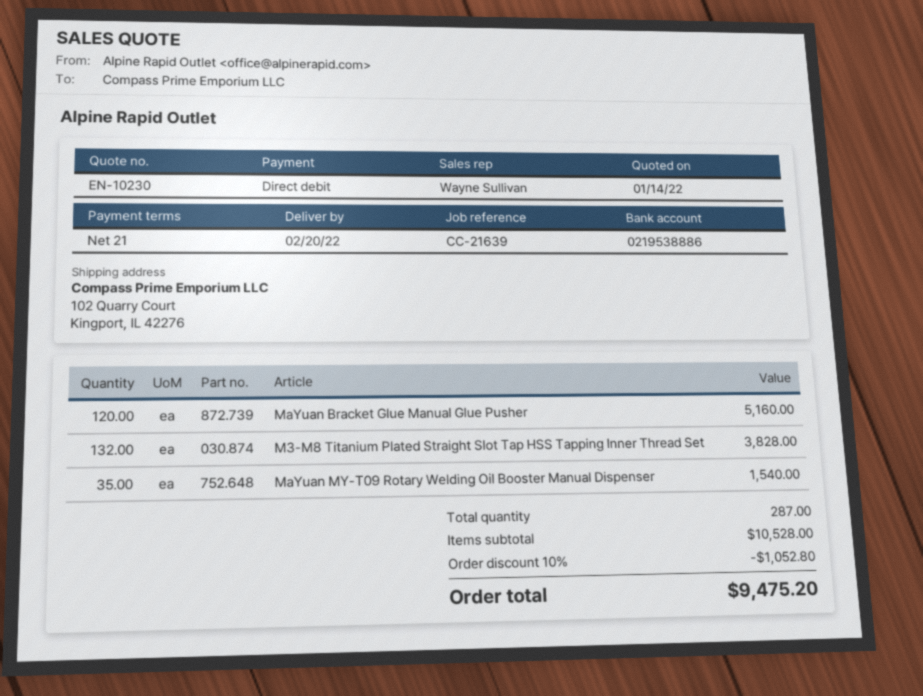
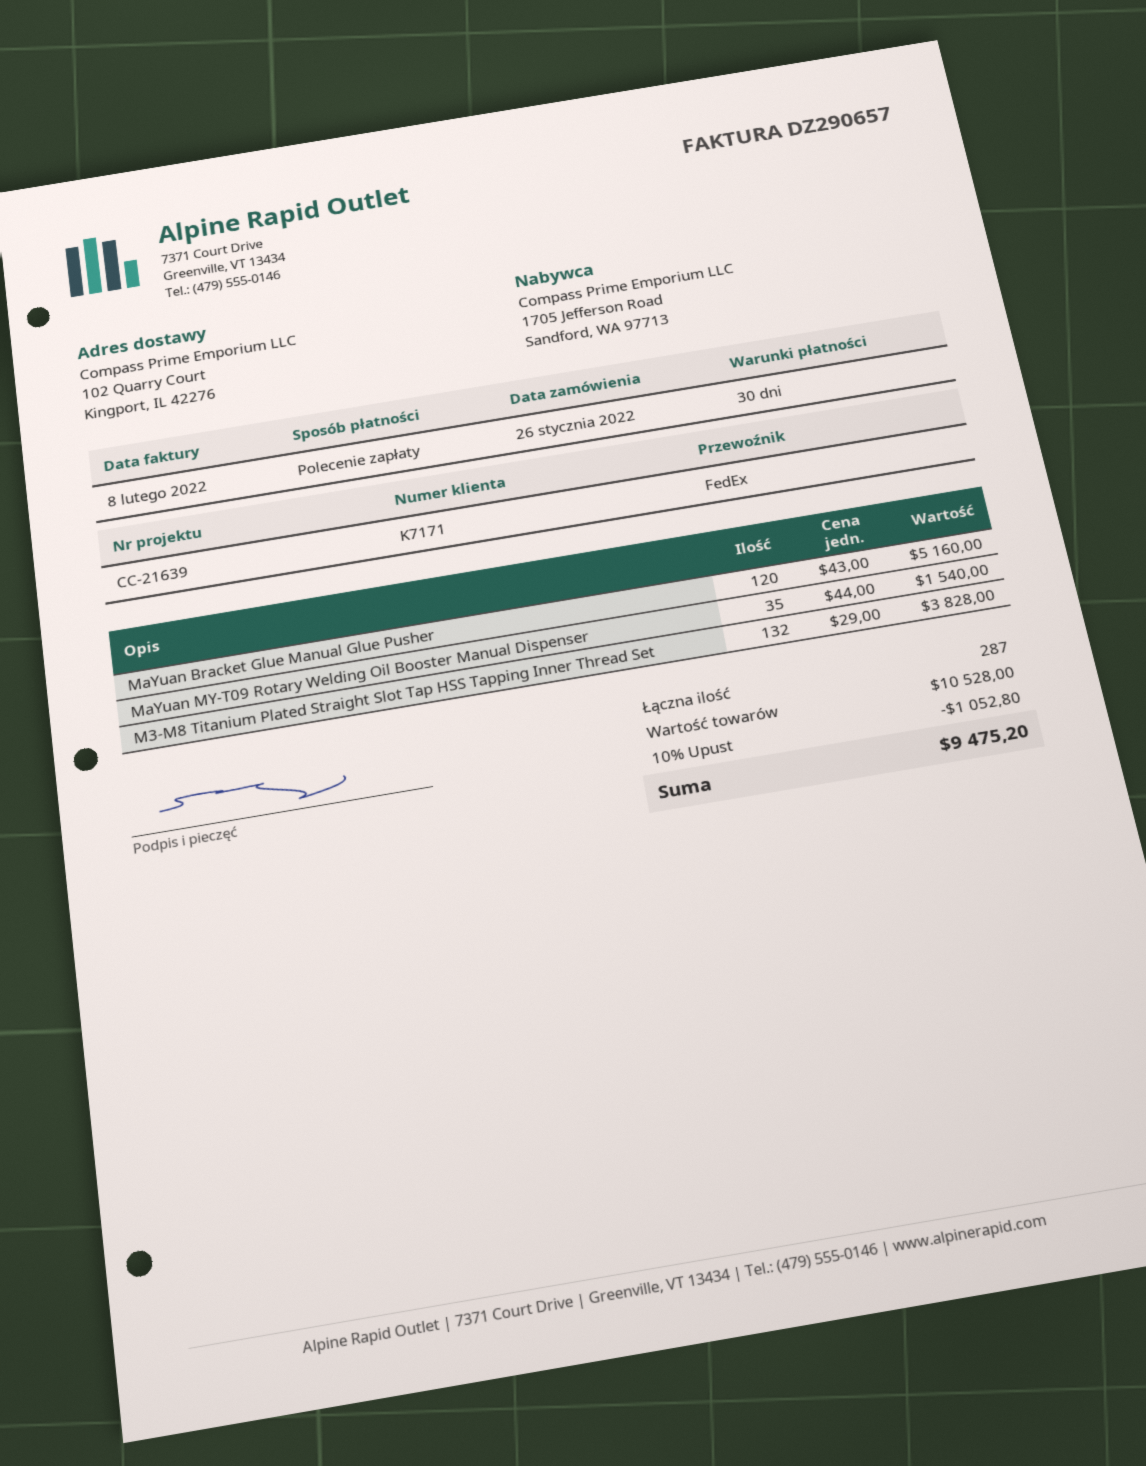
payment terms: 21 days -> 30 days

